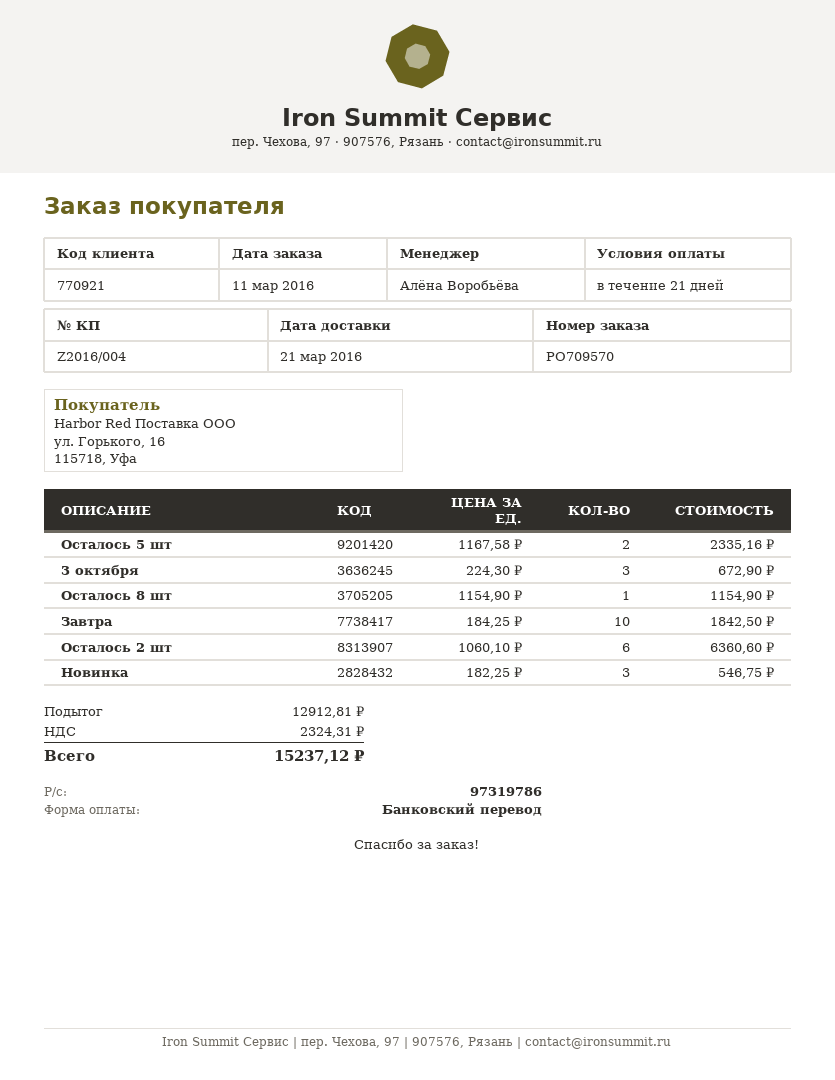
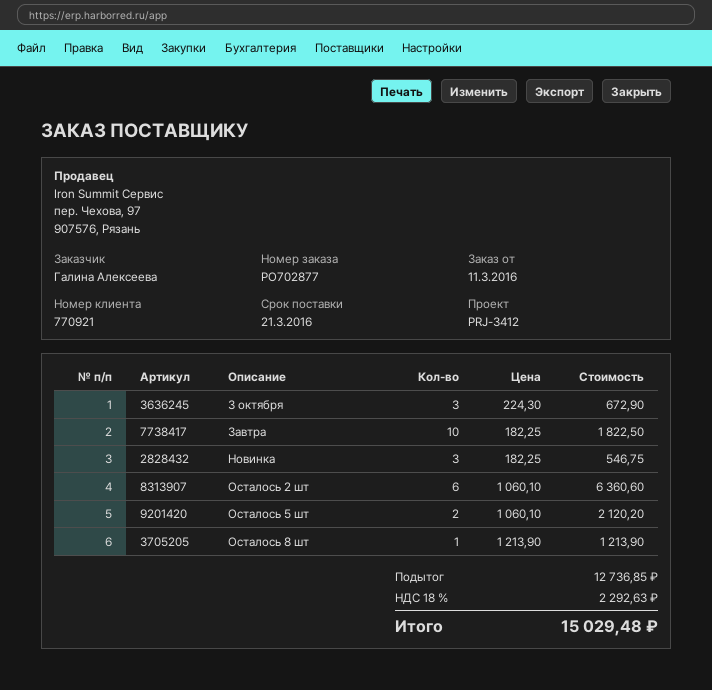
order number: PO709570 -> PO702877
Осталось 5 шт: 2 x 1167.58 = 2335.16 -> 2 x 1060.10 = 2120.20
Осталось 8 шт: 1 x 1154.90 = 1154.90 -> 1 x 1213.90 = 1213.90
Завтра: 10 x 184.25 = 1842.50 -> 10 x 182.25 = 1822.50
subtotal: 12912.81 -> 12736.85
tax: 2324.31 -> 2292.63
total: 15237.12 -> 15029.48

